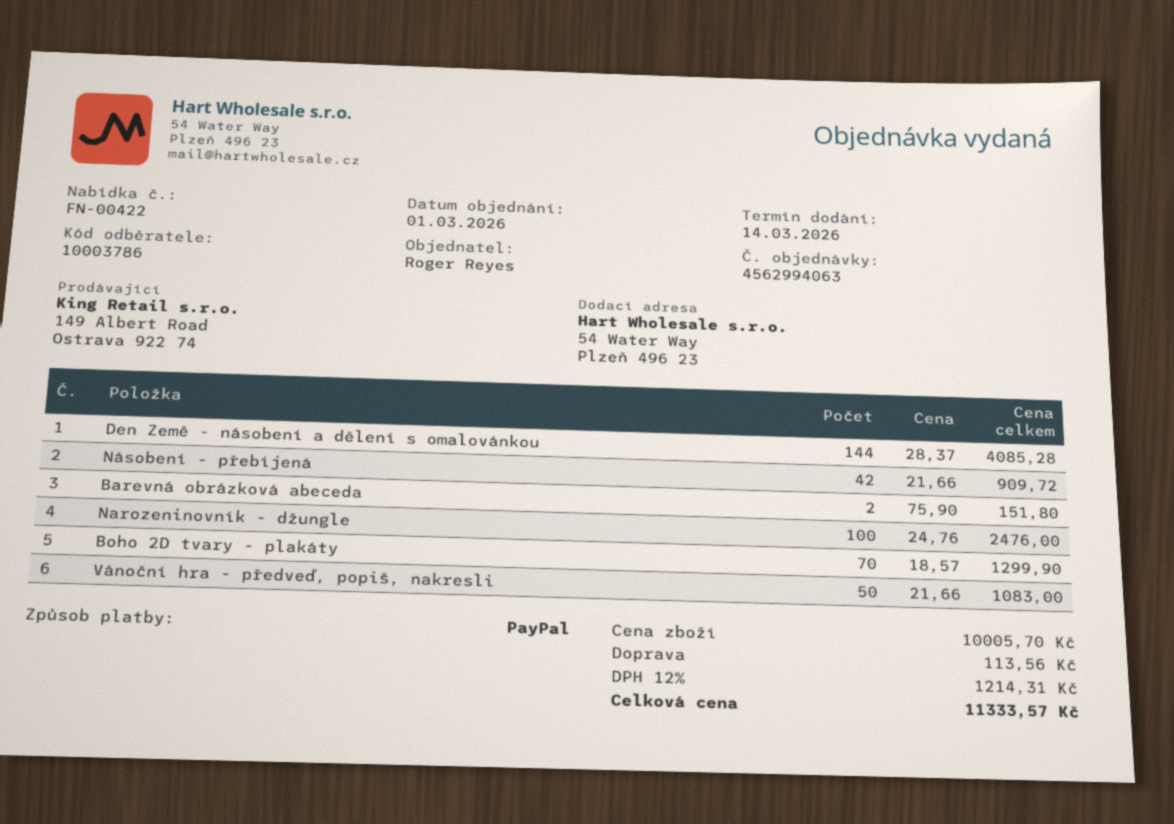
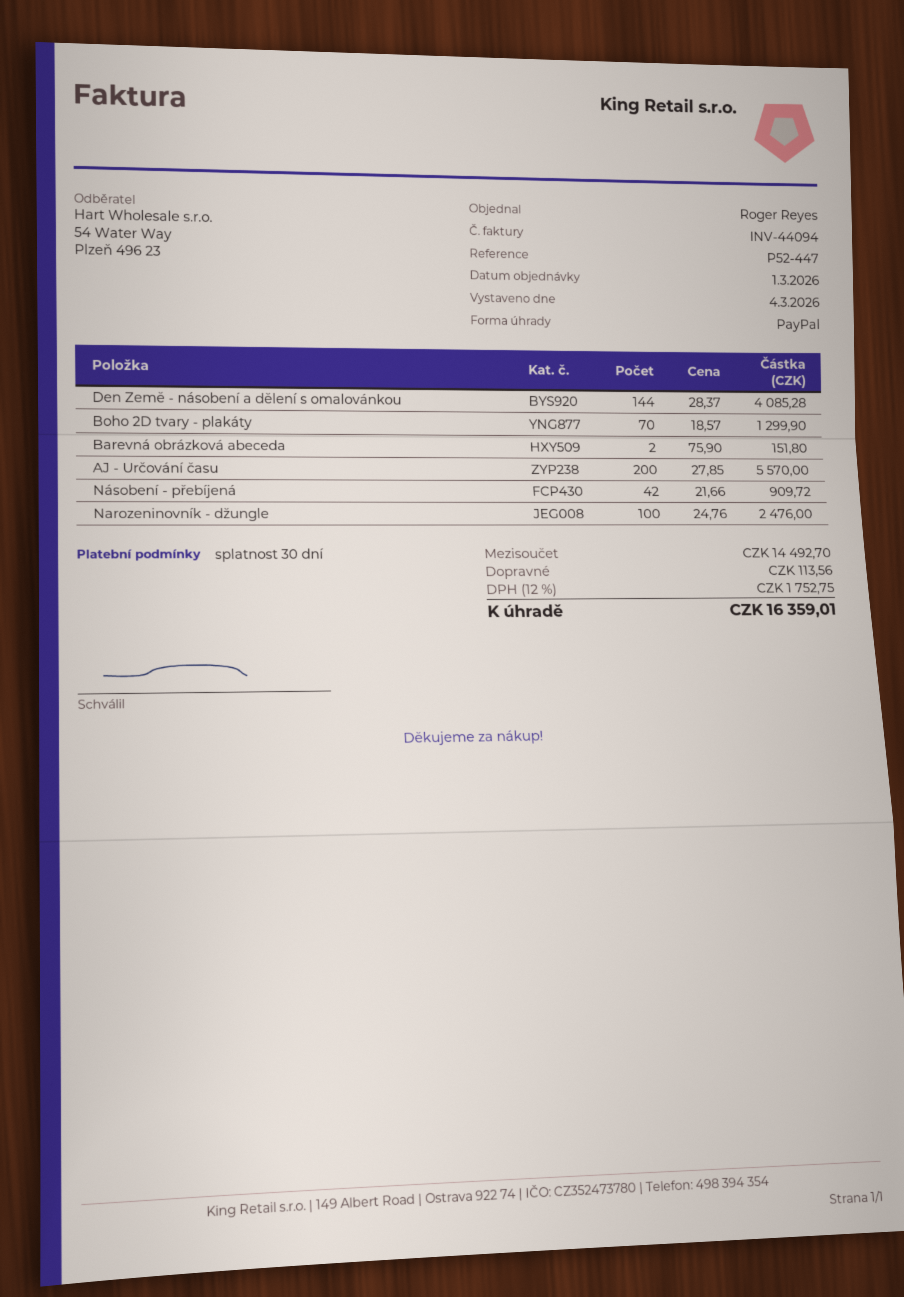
Vánoční hra - předveď, popiš, nakresli: 50 x 21.66 = 1083.00 -> none
AJ - Určování času: none -> 200 x 27.85 = 5570.00
subtotal: 10005.70 -> 14492.70
tax: 12% = 1214.31 -> 12% = 1752.75
total: 11333.57 -> 16359.01

